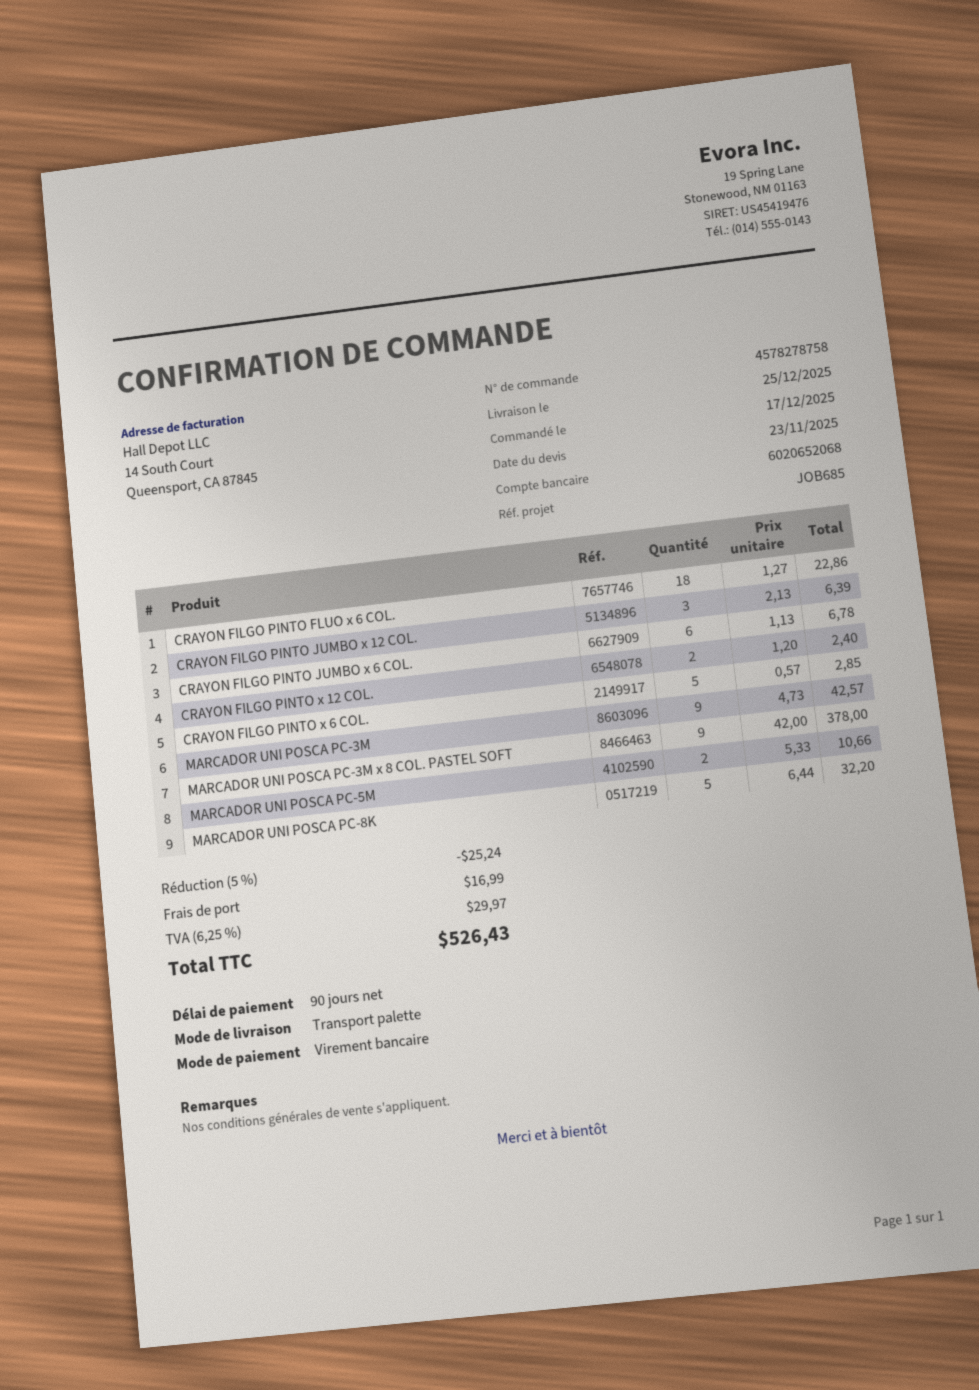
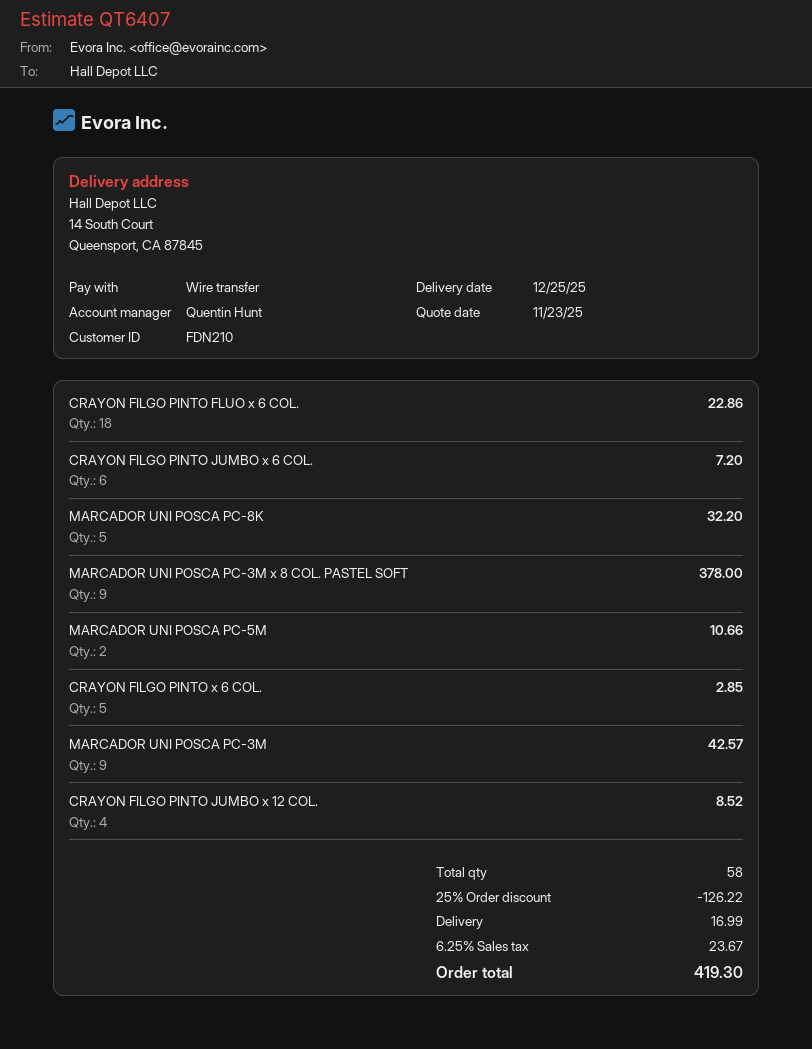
CRAYON FILGO PINTO JUMBO x 12 COL.: 3 for 6.39 -> 4 for 8.52
CRAYON FILGO PINTO JUMBO x 6 COL.: 6 for 6.78 -> 6 for 7.20
CRAYON FILGO PINTO x 12 COL.: 2 for 2.40 -> none
discount: 5% = 25.24 -> 25% = 126.22
tax: 6.25% = 29.97 -> 6.25% = 23.67
total: 526.43 -> 419.30

